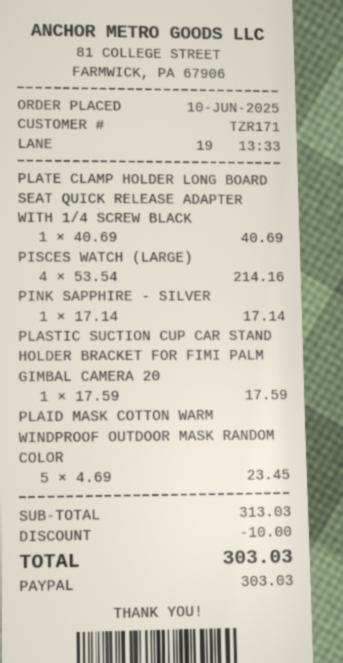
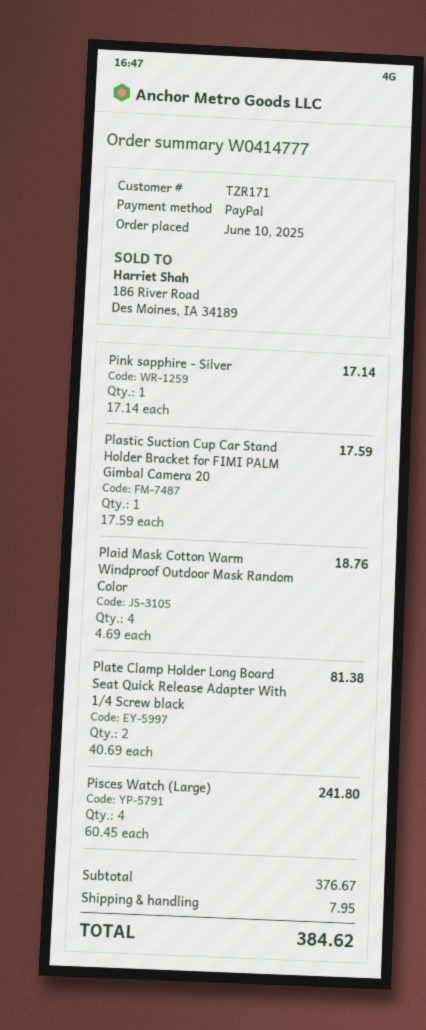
PLATE CLAMP HOLDER LONG BOARD SEAT QUICK RELEASE ADAPTER WITH 1/4 SCREW BLACK: 1 x 40.69 = 40.69 -> 2 x 40.69 = 81.38
PISCES WATCH (LARGE): 4 x 53.54 = 214.16 -> 4 x 60.45 = 241.80
PLAID MASK COTTON WARM WINDPROOF OUTDOOR MASK RANDOM COLOR: 5 x 4.69 = 23.45 -> 4 x 4.69 = 18.76
subtotal: 313.03 -> 376.67
discount: 10.00 -> none
shipping: none -> 7.95
total: 303.03 -> 384.62

